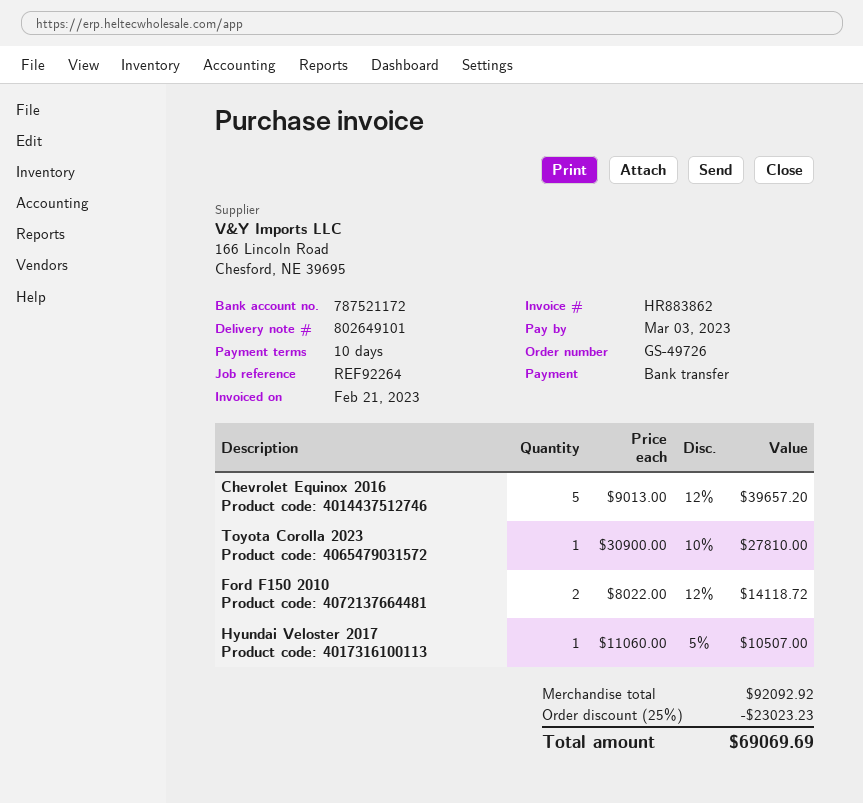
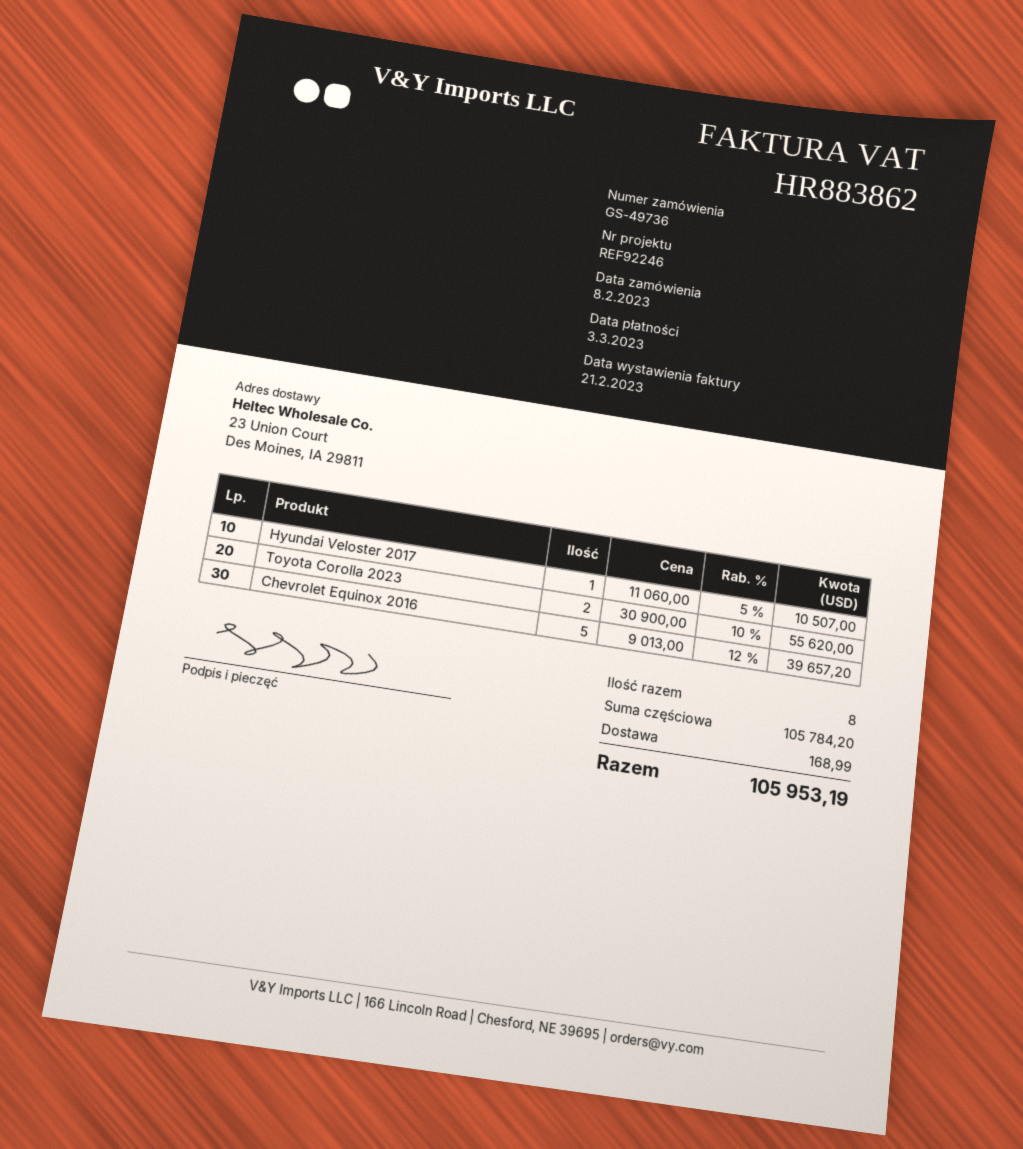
order number: GS-49726 -> GS-49736
reference: REF92264 -> REF92246
Toyota Corolla 2023: 1 x 30900.00 - 10% = 27810.00 -> 2 x 30900.00 - 10% = 55620.00
Ford F150 2010: 2 x 8022.00 - 12% = 14118.72 -> none
subtotal: 92092.92 -> 105784.20
discount: 25% = 23023.23 -> none
shipping: none -> 168.99
total: 69069.69 -> 105953.19

